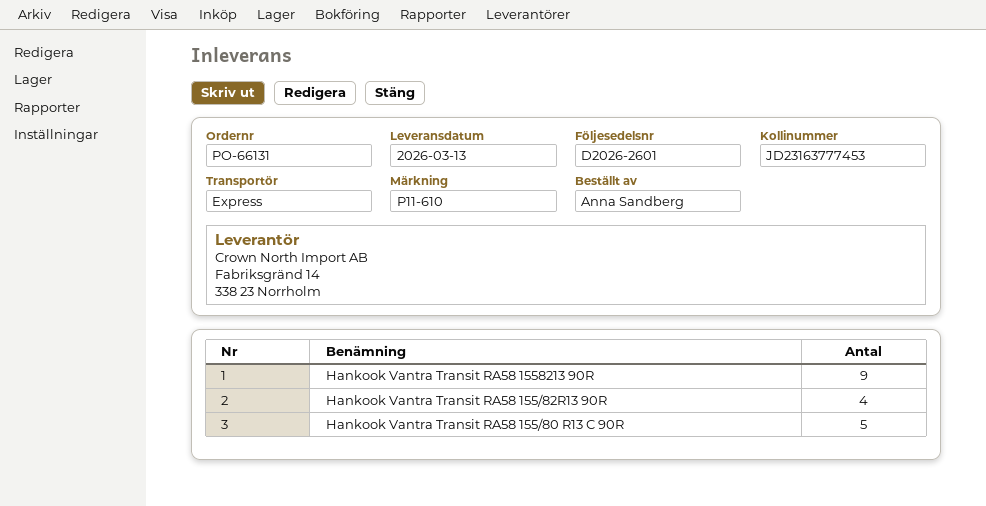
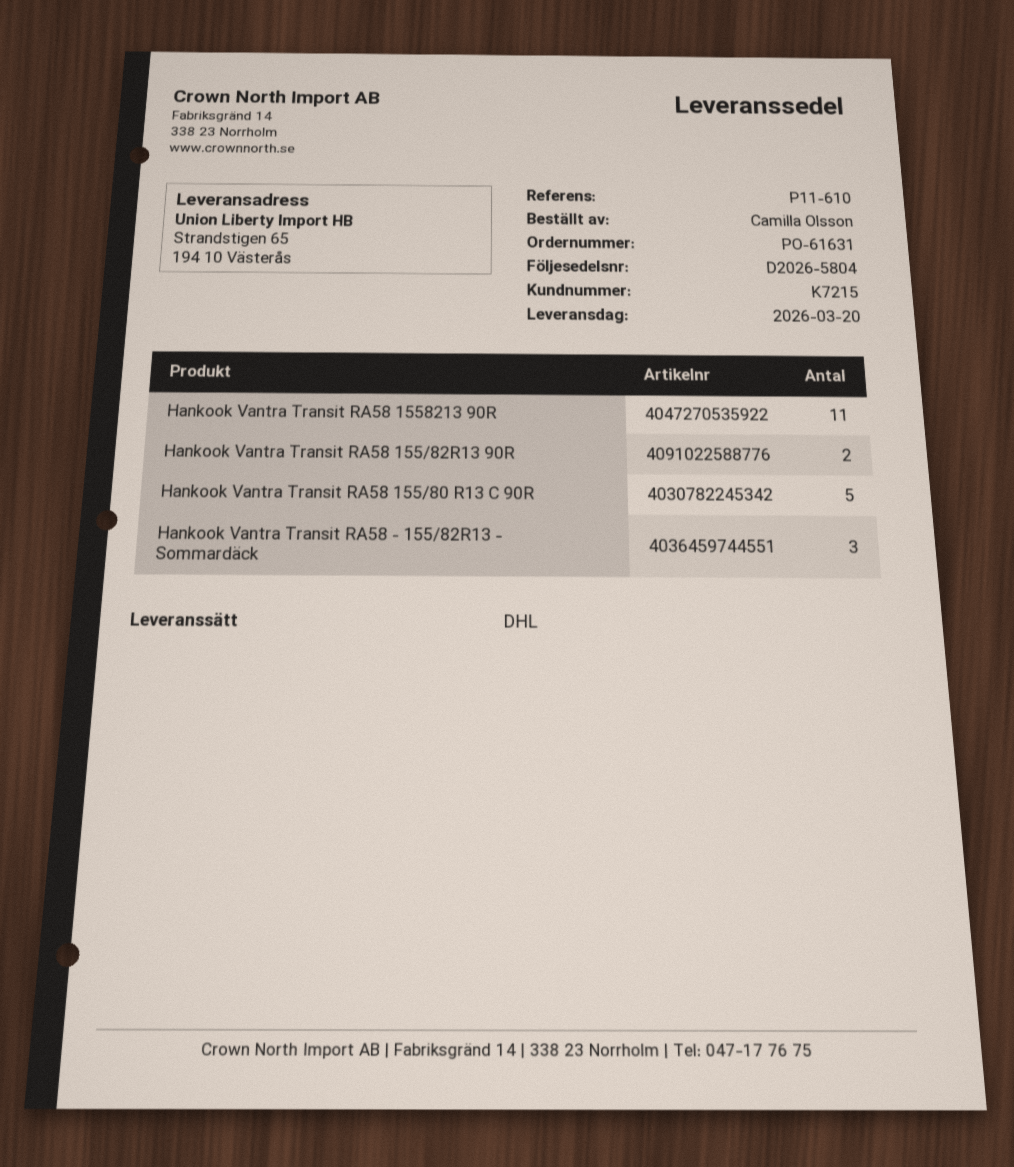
order number: PO-66131 -> PO-61631
delivery note number: D2026-2601 -> D2026-5804
delivery date: 2026-03-13 -> 2026-03-20
ordered by: Anna Sandberg -> Camilla Olsson
shipping method: express -> DHL
Hankook Vantra Transit RA58 1558213 90R: 9 -> 11
Hankook Vantra Transit RA58 155/82R13 90R: 4 -> 2
Hankook Vantra Transit RA58 - 155/82R13 - Sommardäck: none -> 3

